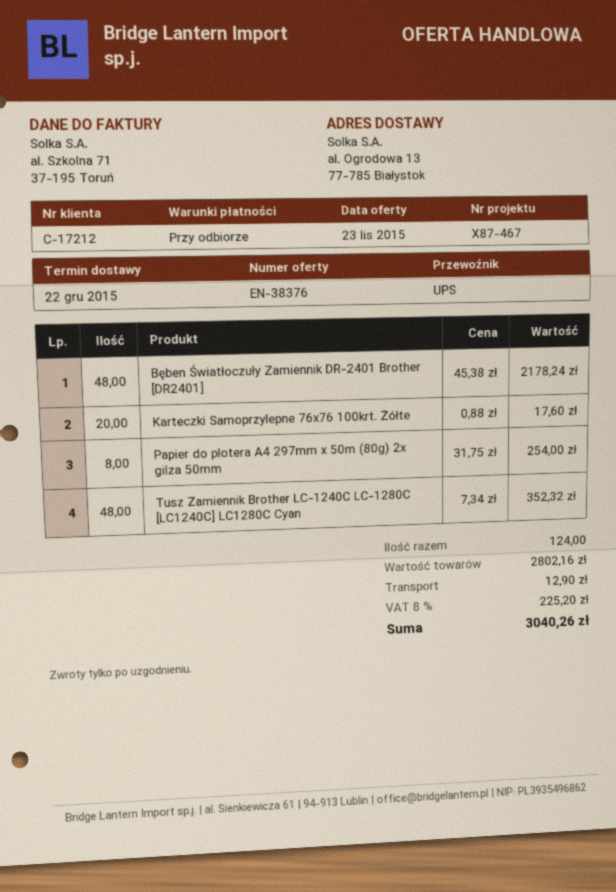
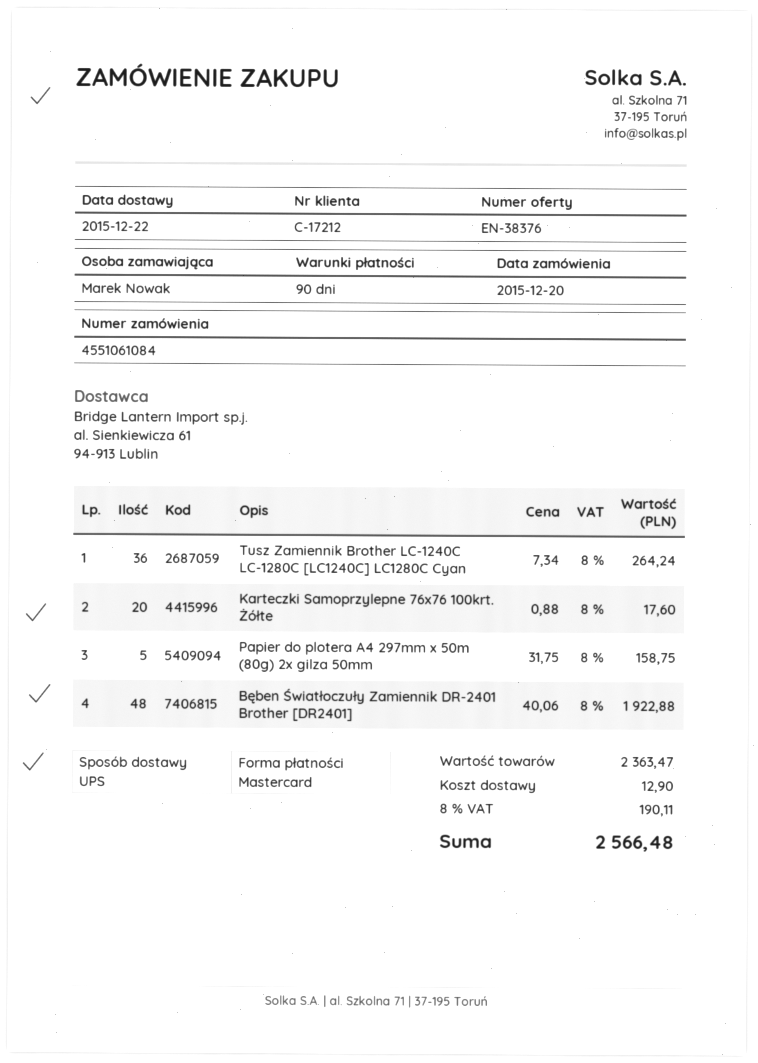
payment terms: on receipt -> 90 days
Bęben Światłoczuły Zamiennik DR-2401 Brother [DR2401]: 48 x 45.38 = 2178.24 -> 48 x 40.06 = 1922.88
Papier do plotera A4 297mm x 50m (80g) 2x gilza 50mm: 8 x 31.75 = 254.00 -> 5 x 31.75 = 158.75
Tusz Zamiennik Brother LC-1240C LC-1280C [LC1240C] LC1280C Cyan: 48 x 7.34 = 352.32 -> 36 x 7.34 = 264.24
subtotal: 2802.16 -> 2363.47
tax: 8% = 225.20 -> 8% = 190.11
total: 3040.26 -> 2566.48

